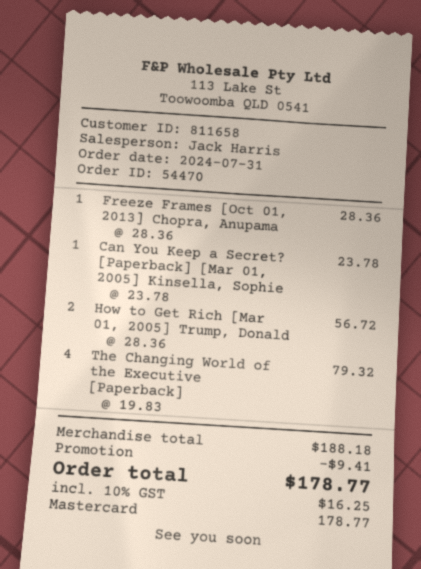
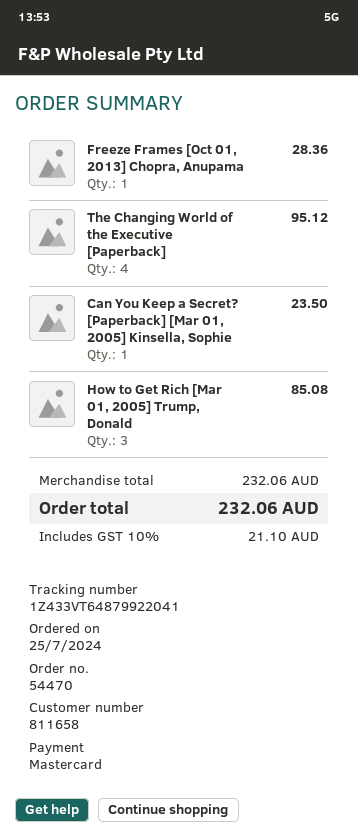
order date: 2024-07-31 -> 2024-07-25
Can You Keep a Secret? [Paperback] [Mar 01, 2005] Kinsella, Sophie: 1 for 23.78 -> 1 for 23.50
How to Get Rich [Mar 01, 2005] Trump, Donald: 2 for 56.72 -> 3 for 85.08
The Changing World of the Executive [Paperback]: 4 for 79.32 -> 4 for 95.12
subtotal: 188.18 -> 232.06
discount: 9.41 -> none
tax: 10% = 16.25 -> 10% = 21.10
total: 178.77 -> 232.06

